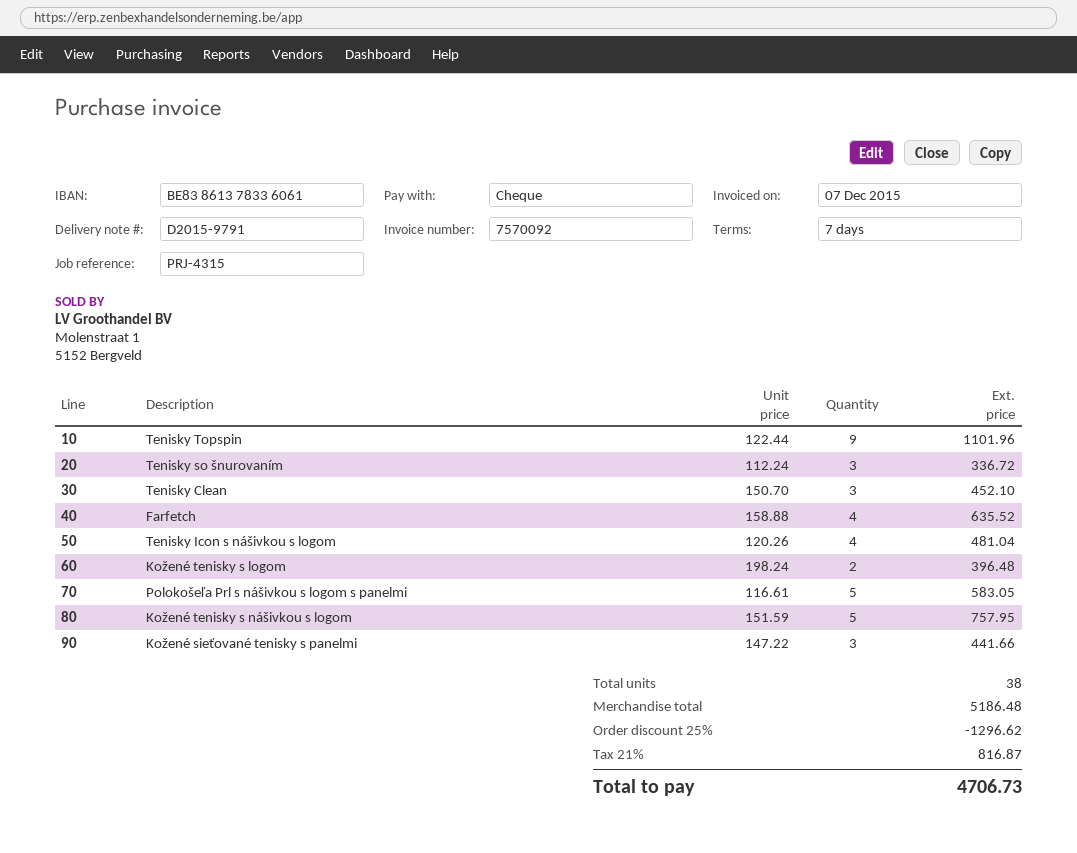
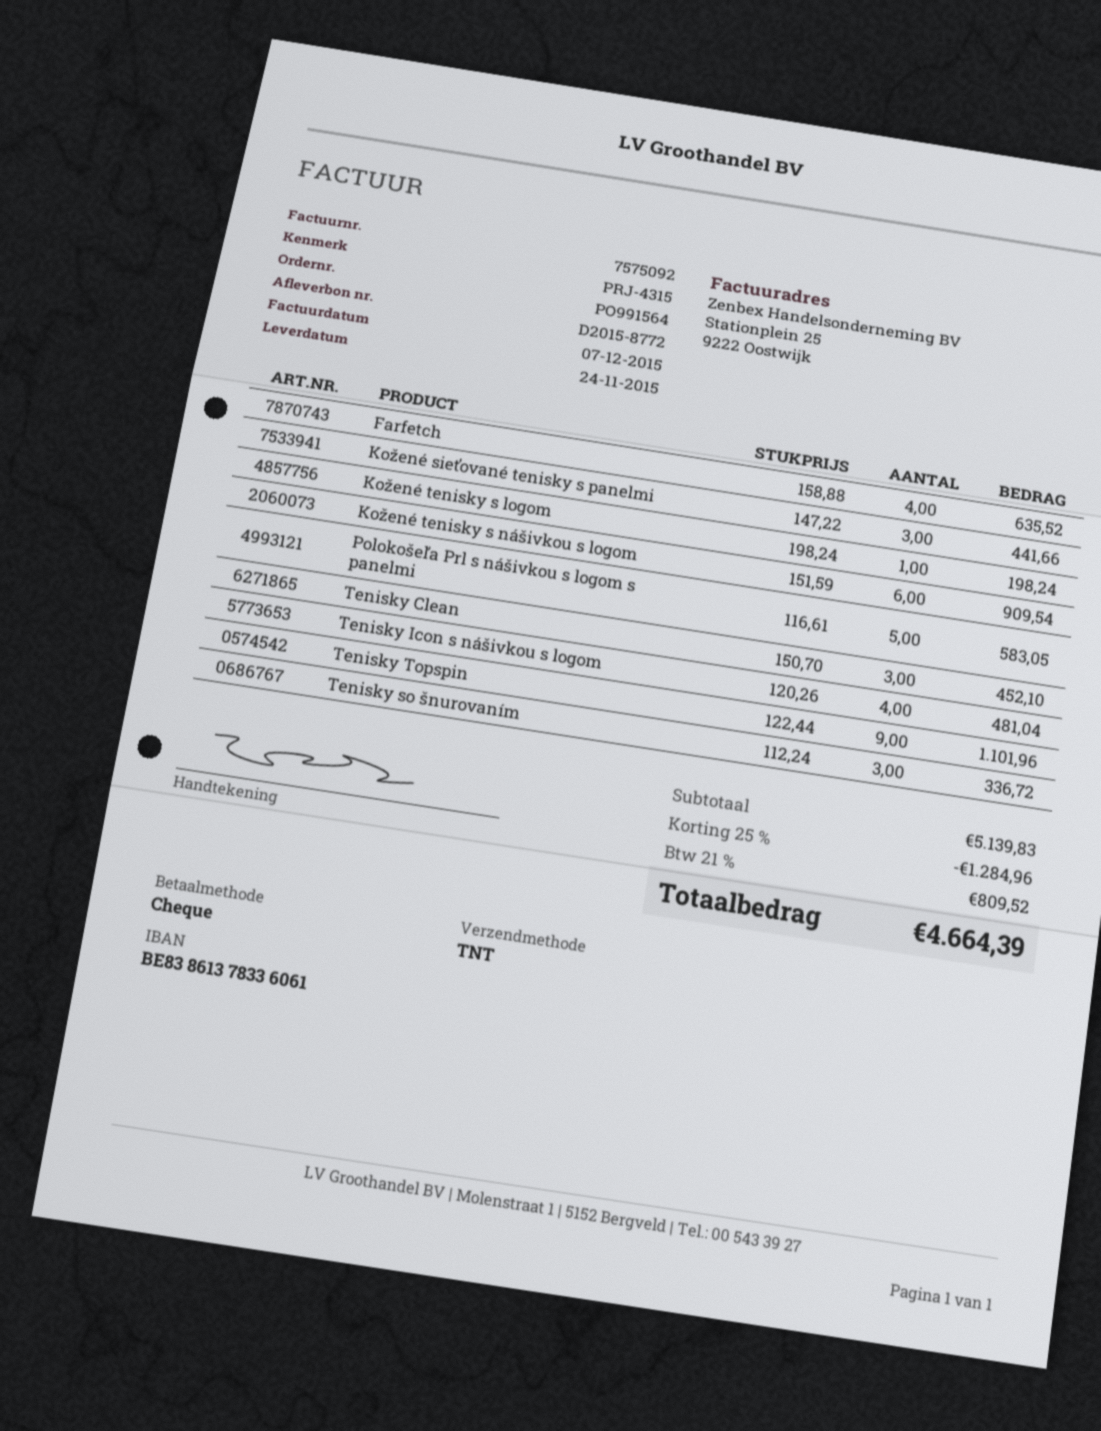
delivery note number: D2015-9791 -> D2015-8772
invoice number: 7570092 -> 7575092
Kožené tenisky s logom: 2 x 198.24 = 396.48 -> 1 x 198.24 = 198.24
Kožené tenisky s nášivkou s logom: 5 x 151.59 = 757.95 -> 6 x 151.59 = 909.54
subtotal: 5186.48 -> 5139.83
discount: 25% = 1296.62 -> 25% = 1284.96
tax: 21% = 816.87 -> 21% = 809.52
total: 4706.73 -> 4664.39

